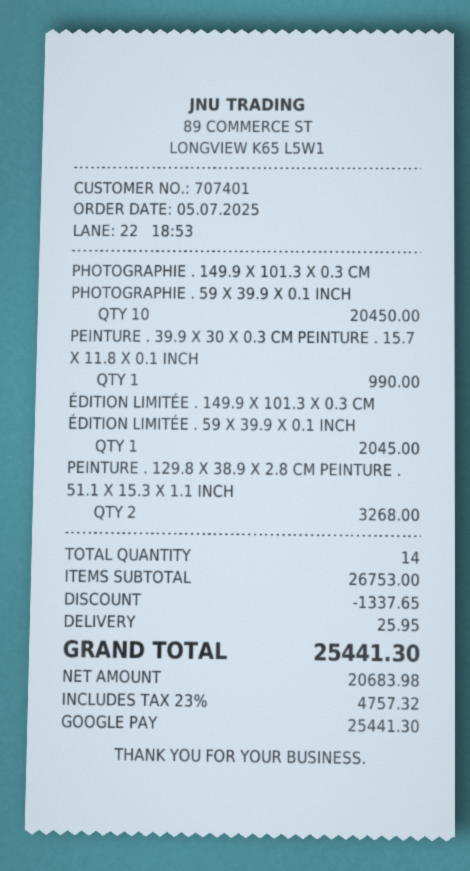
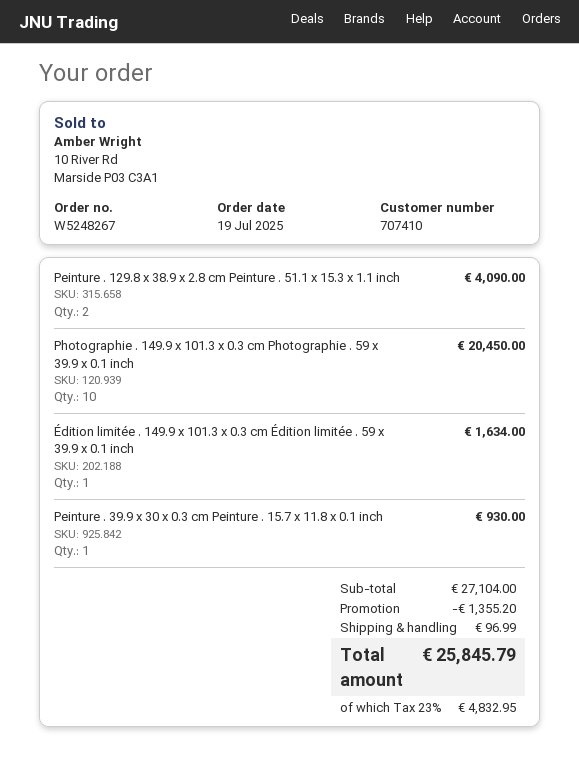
order date: 2025-07-05 -> 2025-07-19
customer number: 707401 -> 707410
PEINTURE . 39.9 X 30 X 0.3 CM PEINTURE . 15.7 X 11.8 X 0.1 INCH: 1 for 990.00 -> 1 for 930.00
ÉDITION LIMITÉE . 149.9 X 101.3 X 0.3 CM ÉDITION LIMITÉE . 59 X 39.9 X 0.1 INCH: 1 for 2045.00 -> 1 for 1634.00
PEINTURE . 129.8 X 38.9 X 2.8 CM PEINTURE . 51.1 X 15.3 X 1.1 INCH: 2 for 3268.00 -> 2 for 4090.00
subtotal: 26753.00 -> 27104.00
discount: 1337.65 -> 1355.20
shipping: 25.95 -> 96.99
tax: 23% = 4757.32 -> 23% = 4832.95
total: 25441.30 -> 25845.79

